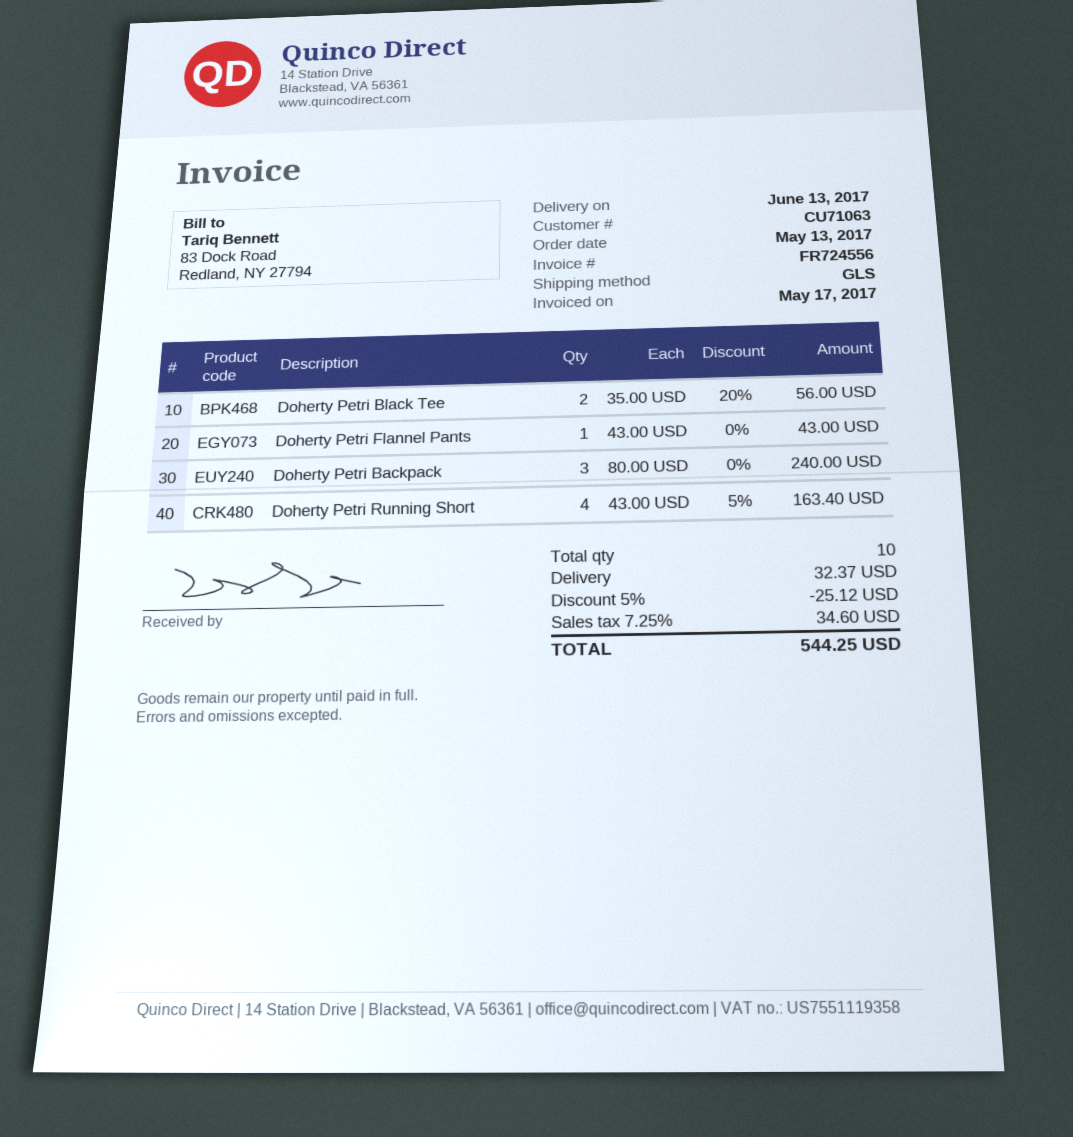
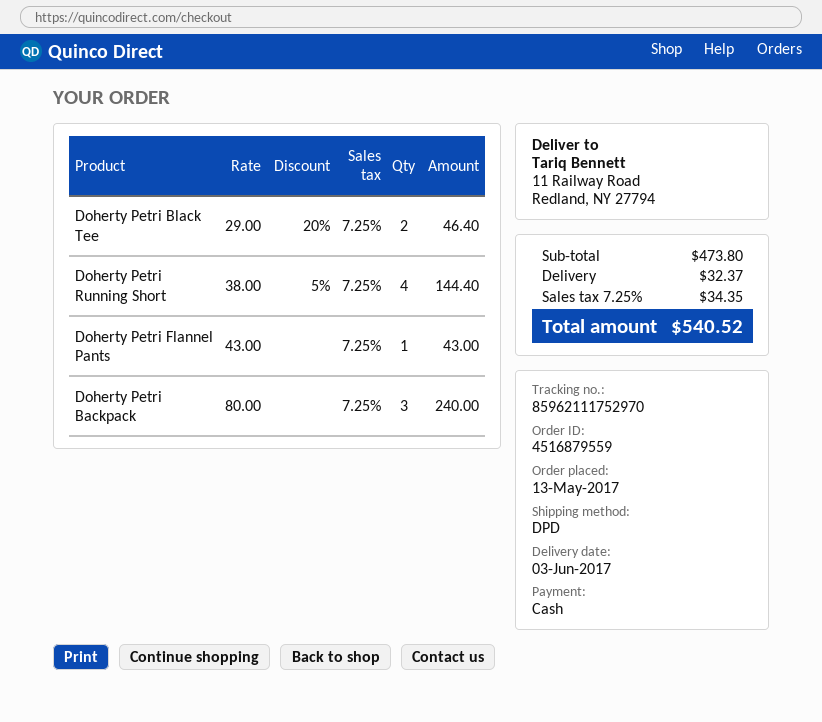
delivery date: 2017-06-13 -> 2017-06-03
shipping method: GLS -> DPD
Doherty Petri Black Tee: 2 x 35.00 - 20% = 56.00 -> 2 x 29.00 - 20% = 46.40
Doherty Petri Running Short: 4 x 43.00 - 5% = 163.40 -> 4 x 38.00 - 5% = 144.40
discount: 5% = 25.12 -> none
tax: 7.25% = 34.60 -> 7.25% = 34.35
total: 544.25 -> 540.52

